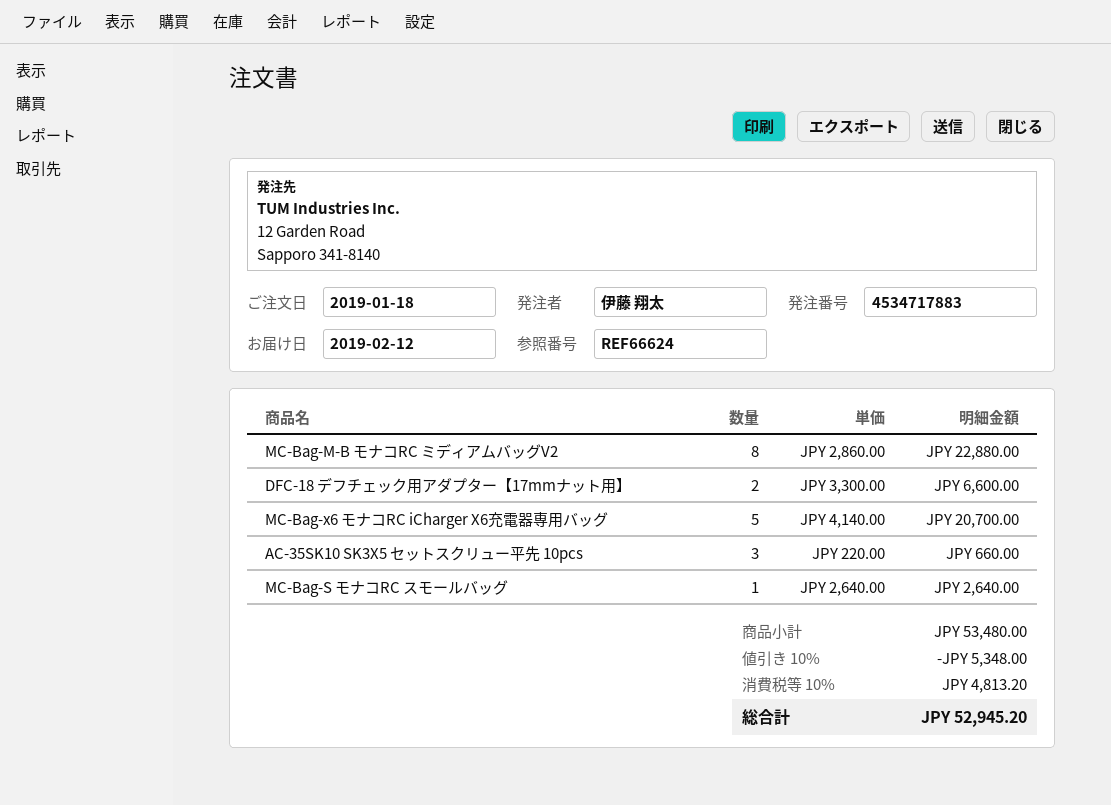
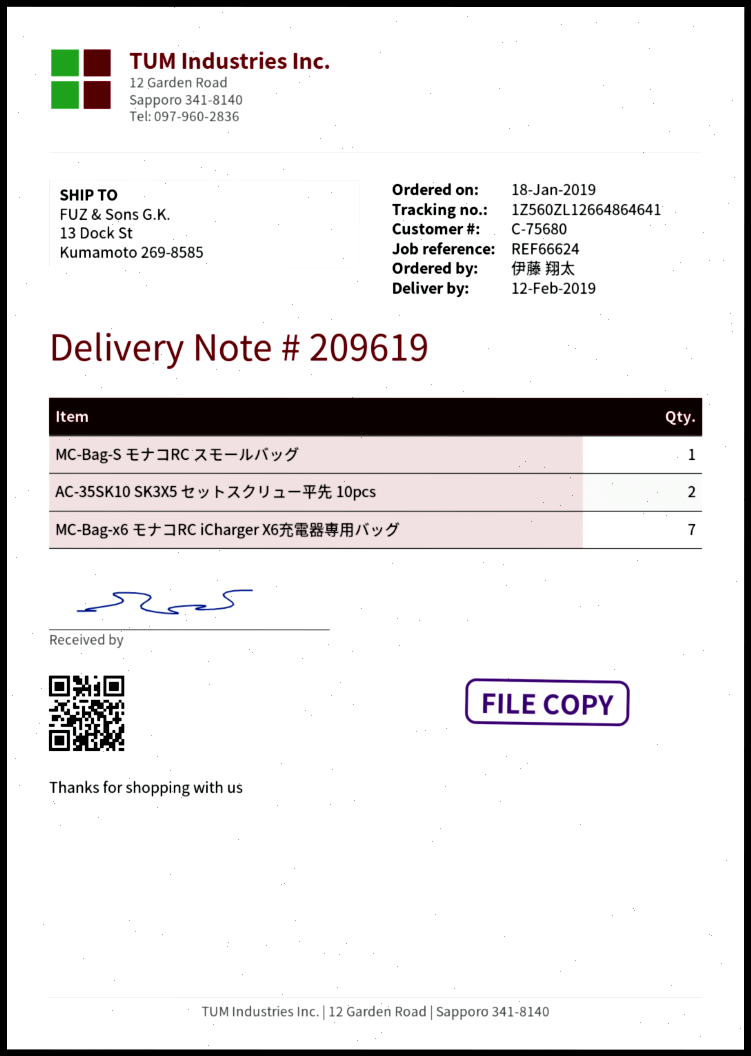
MC-Bag-M-B モナコRC ミディアムバッグV2: 8 -> none
DFC-18 デフチェック用アダプター【17mmナット用】: 2 -> none
MC-Bag-x6 モナコRC iCharger X6充電器専用バッグ: 5 -> 7
AC-35SK10 SK3X5 セットスクリュー平先 10pcs: 3 -> 2

